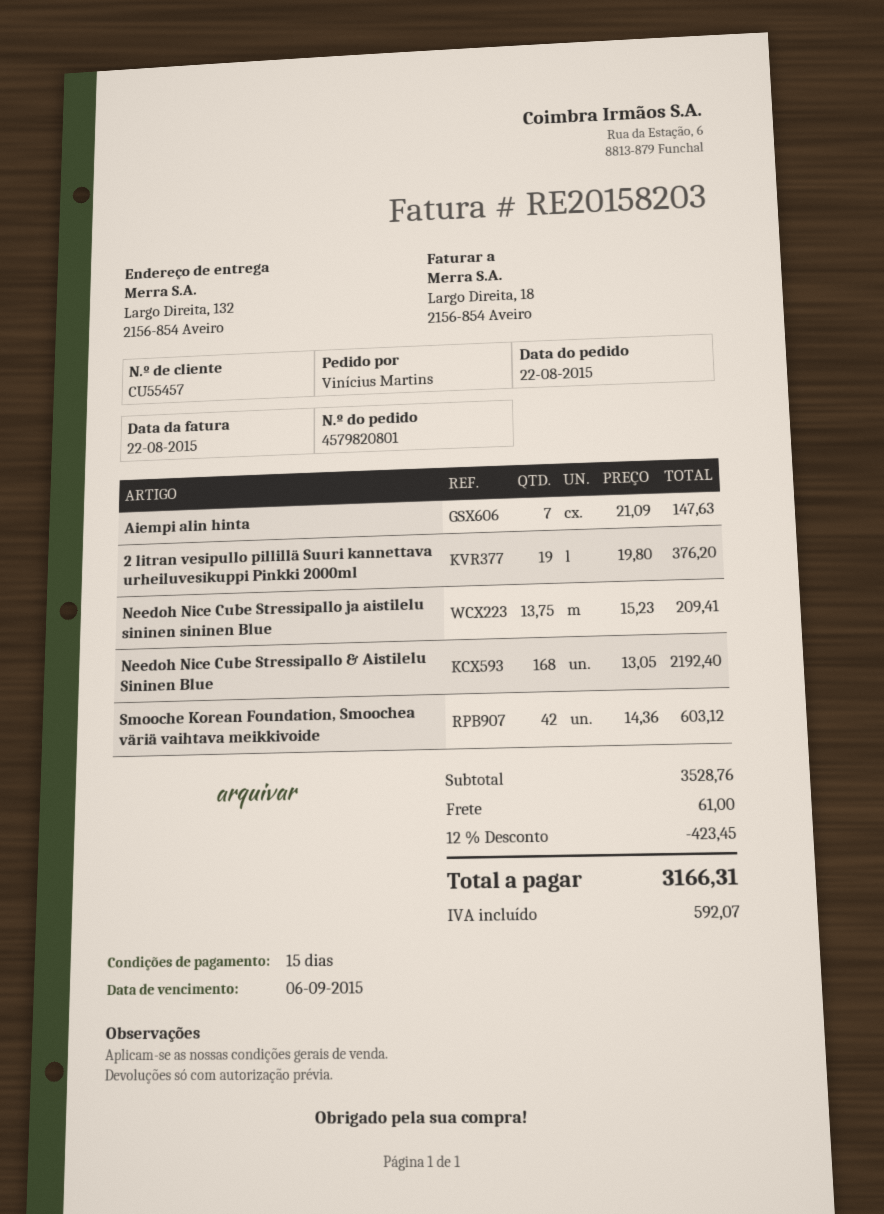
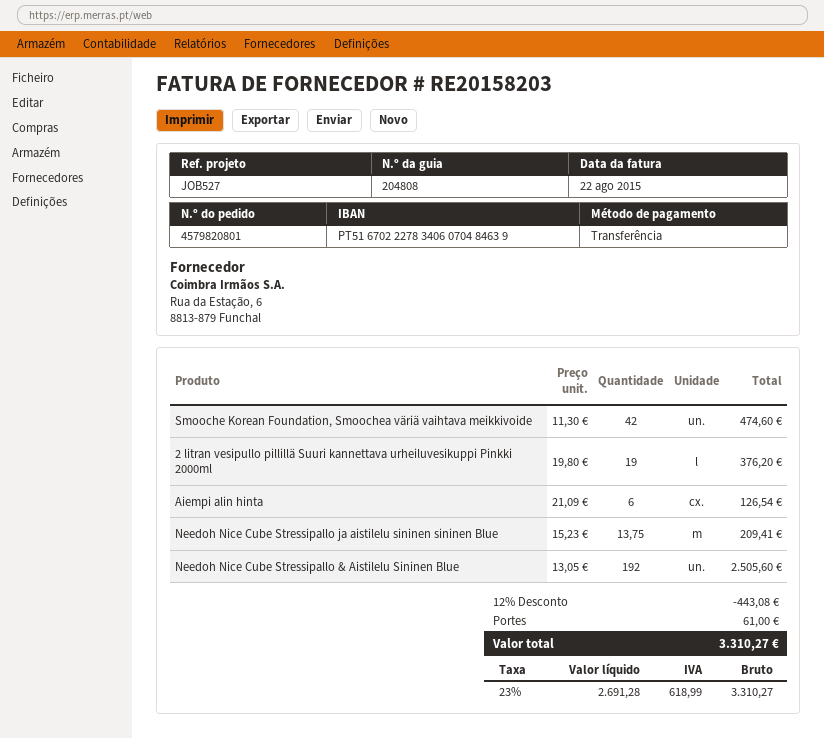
Aiempi alin hinta: 7 x 21.09 = 147.63 -> 6 x 21.09 = 126.54
Needoh Nice Cube Stressipallo & Aistilelu Sininen Blue: 168 x 13.05 = 2192.40 -> 192 x 13.05 = 2505.60
Smooche Korean Foundation, Smoochea väriä vaihtava meikkivoide: 42 x 14.36 = 603.12 -> 42 x 11.30 = 474.60
discount: 12% = 423.45 -> 12% = 443.08
tax: 592.07 -> 618.99
total: 3166.31 -> 3310.27

